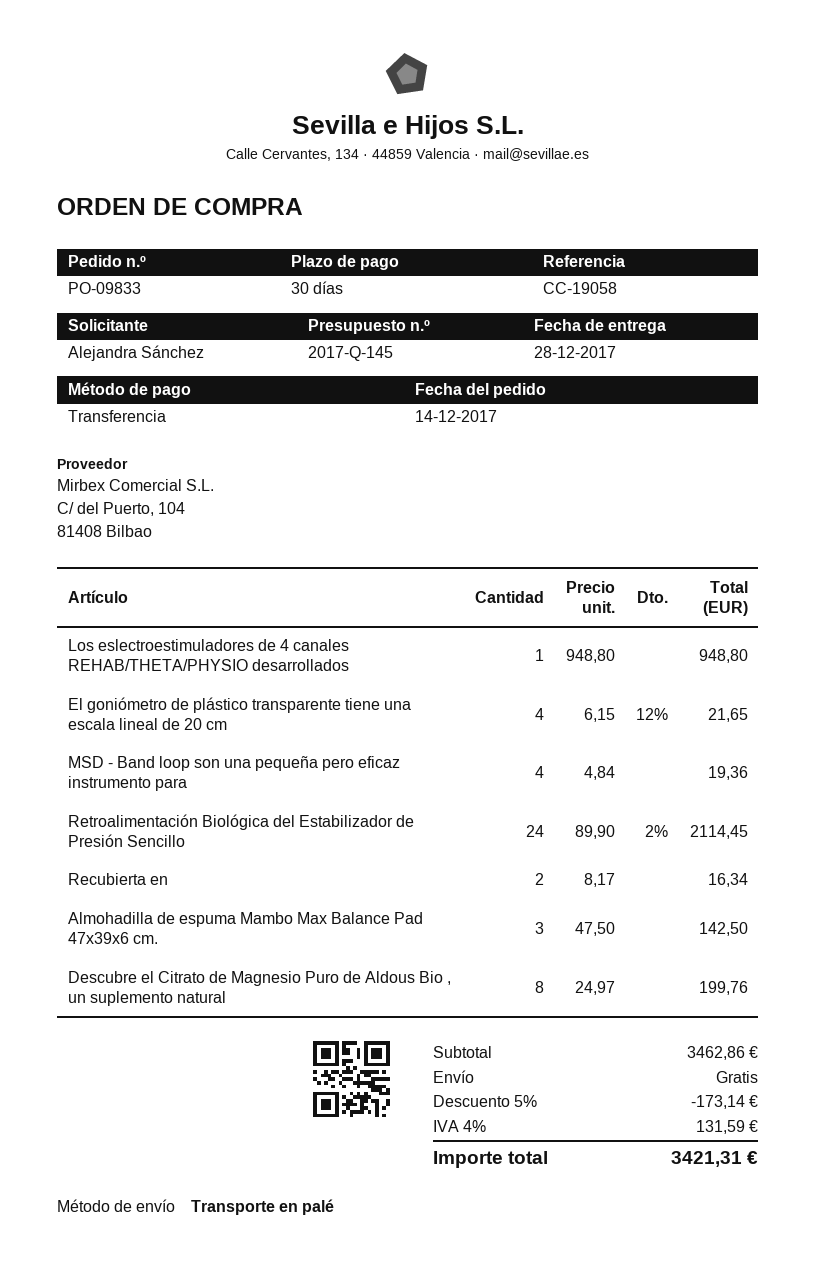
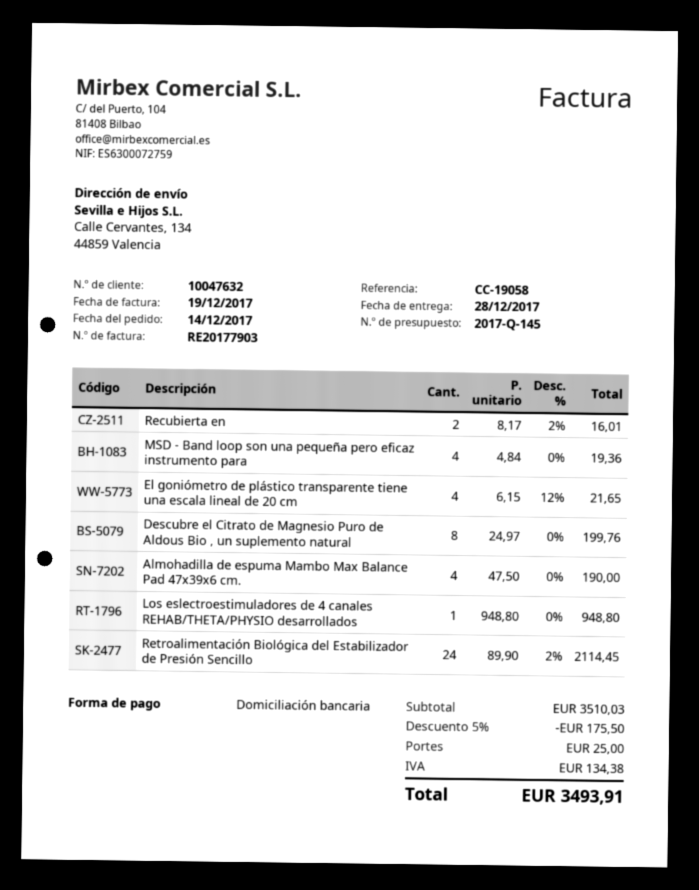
payment method: bank transfer -> direct debit
Recubierta en: 2 x 8.17 = 16.34 -> 2 x 8.17 - 2% = 16.01
Almohadilla de espuma Mambo Max Balance Pad 47x39x6 cm.: 3 x 47.50 = 142.50 -> 4 x 47.50 = 190.00
subtotal: 3462.86 -> 3510.03
discount: 5% = 173.14 -> 5% = 175.50
shipping: 0.00 -> 25.00
tax: 131.59 -> 134.38
total: 3421.31 -> 3493.91

